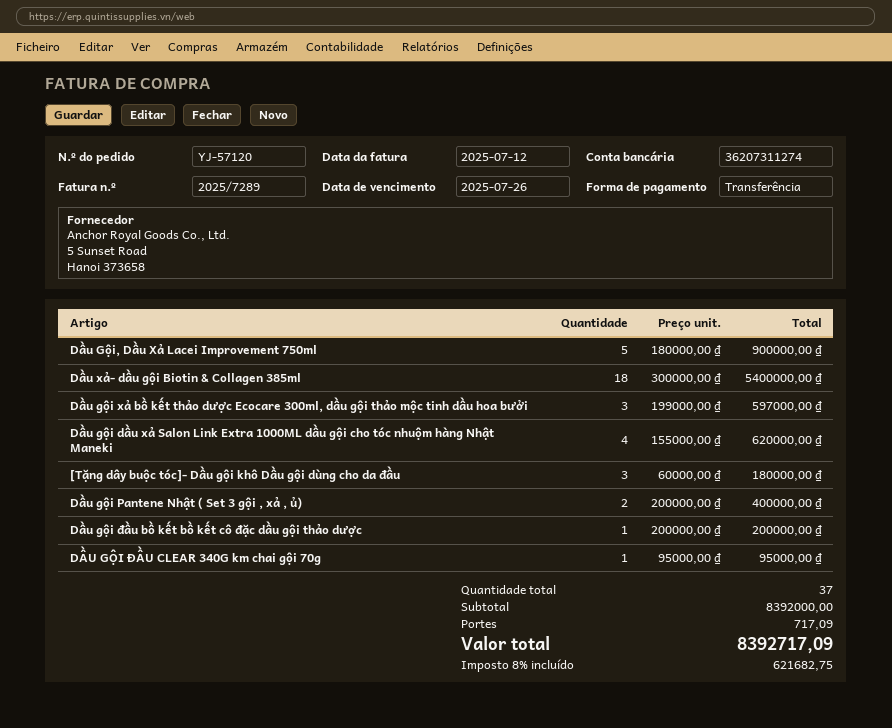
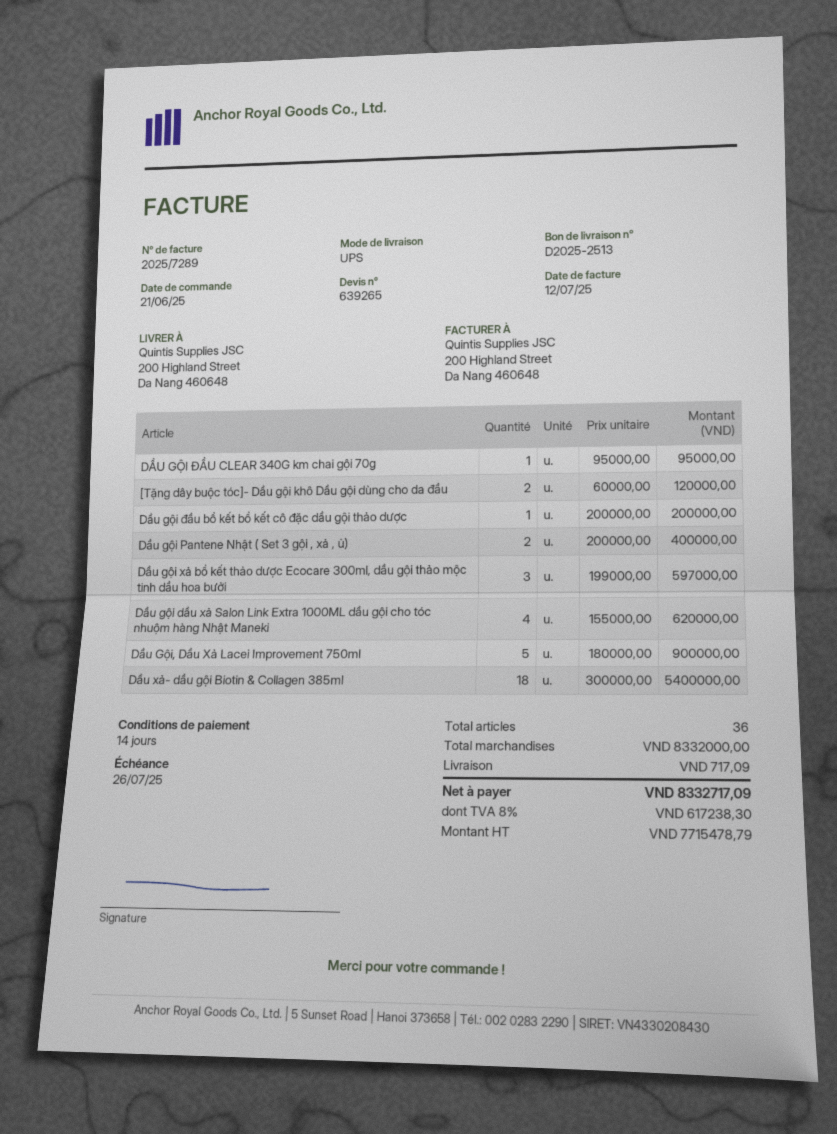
[Tặng dây buộc tóc]- Dầu gội khô Dầu gội dùng cho da đầu: 3 x 60000.00 = 180000.00 -> 2 x 60000.00 = 120000.00
total quantity: 37 -> 36
subtotal: 8392000.00 -> 8332000.00
tax: 8% = 621682.75 -> 8% = 617238.30
total: 8392717.09 -> 8332717.09

